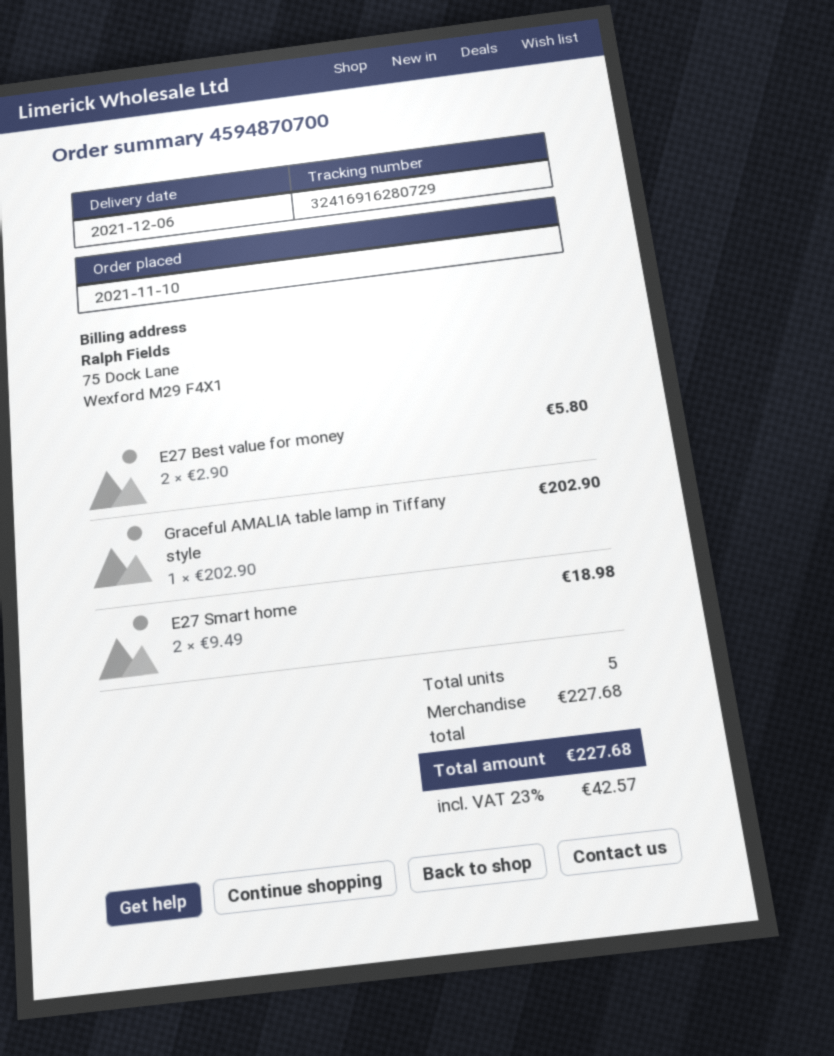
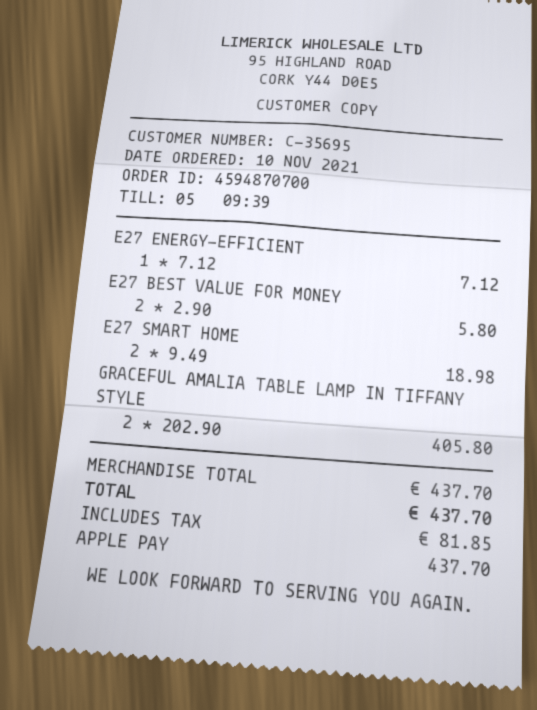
Graceful AMALIA table lamp in Tiffany style: 1 x 202.90 = 202.90 -> 2 x 202.90 = 405.80
E27 ENERGY-EFFICIENT: none -> 1 x 7.12 = 7.12
subtotal: 227.68 -> 437.70
tax: 42.57 -> 81.85
total: 227.68 -> 437.70

